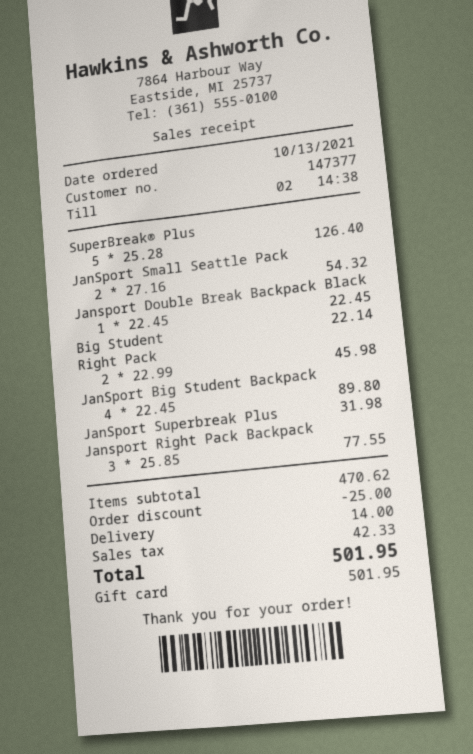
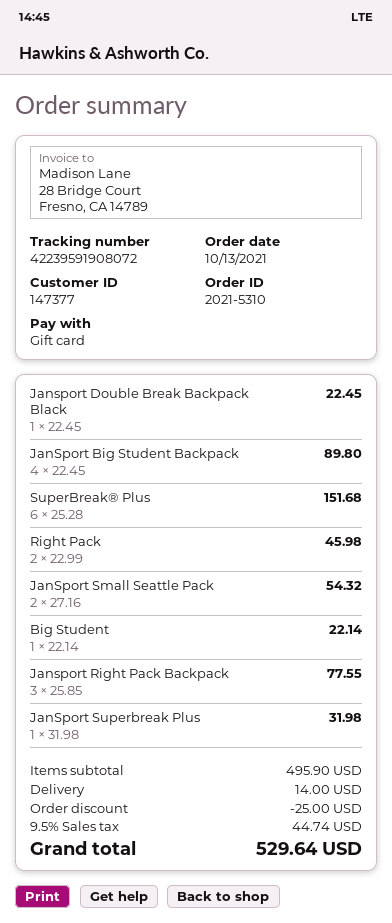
SuperBreak® Plus: 5 x 25.28 = 126.40 -> 6 x 25.28 = 151.68
subtotal: 470.62 -> 495.90
tax: 42.33 -> 44.74
total: 501.95 -> 529.64

